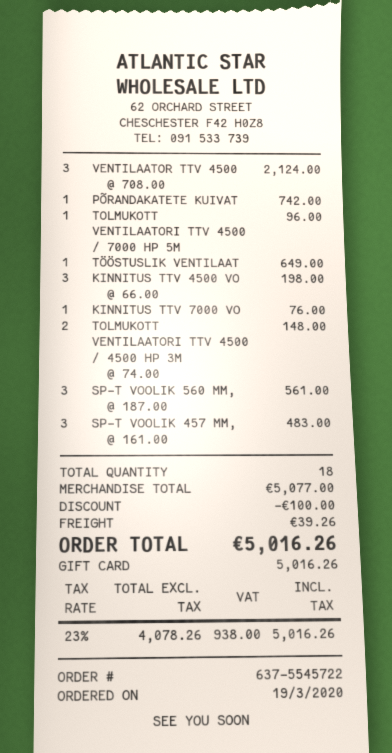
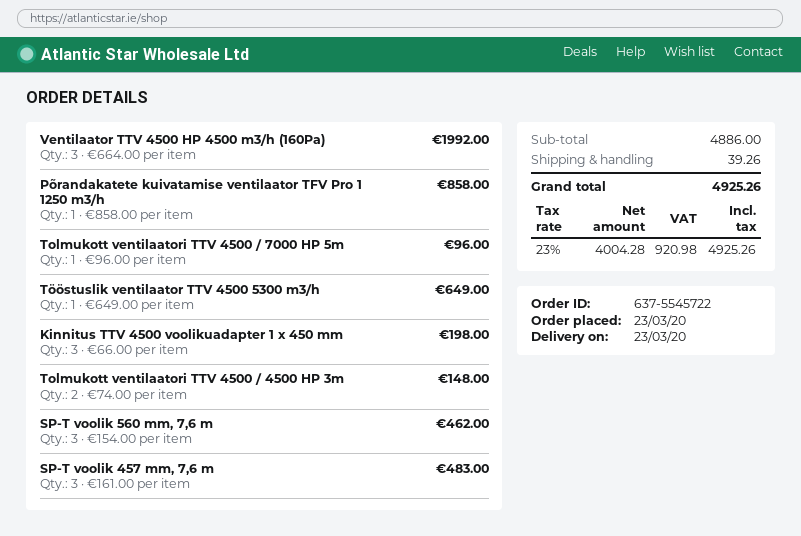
order date: 2020-03-19 -> 2020-03-23
VENTILAATOR TTV 4500: 3 x 708.00 = 2124.00 -> 3 x 664.00 = 1992.00
PÕRANDAKATETE KUIVAT: 1 x 742.00 = 742.00 -> 1 x 858.00 = 858.00
KINNITUS TTV 7000 VO: 1 x 76.00 = 76.00 -> none
SP-T VOOLIK 560 MM,: 3 x 187.00 = 561.00 -> 3 x 154.00 = 462.00
subtotal: 5077.00 -> 4886.00
discount: 100.00 -> none
net: 4078.26 -> 4004.28
tax: 23% = 938.00 -> 23% = 920.98
total: 5016.26 -> 4925.26

